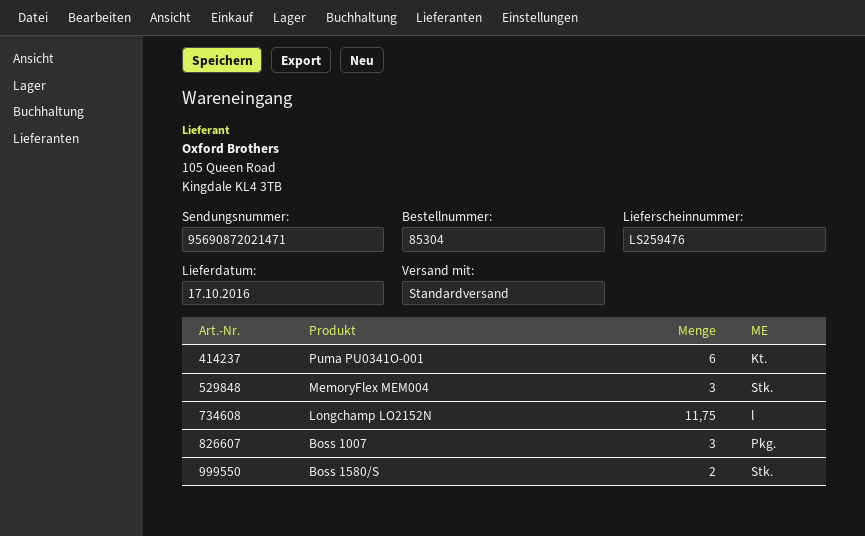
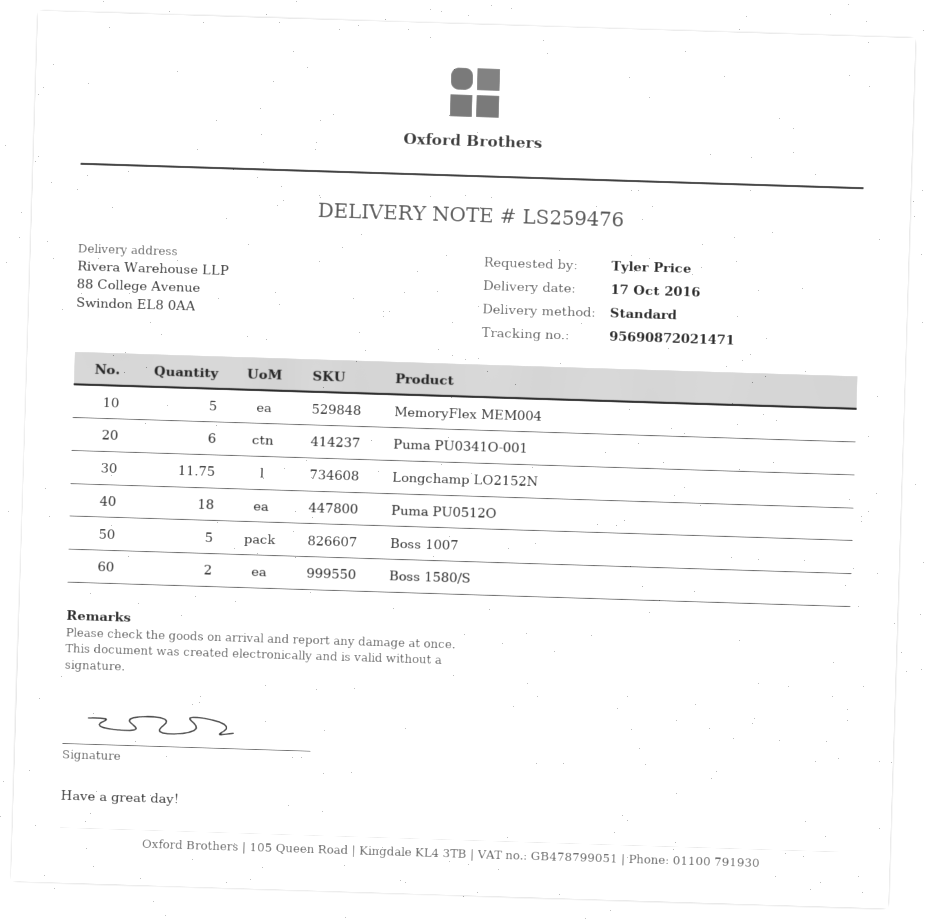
MemoryFlex MEM004: 3 -> 5
Boss 1007: 3 -> 5
Puma PU0512O: none -> 18

